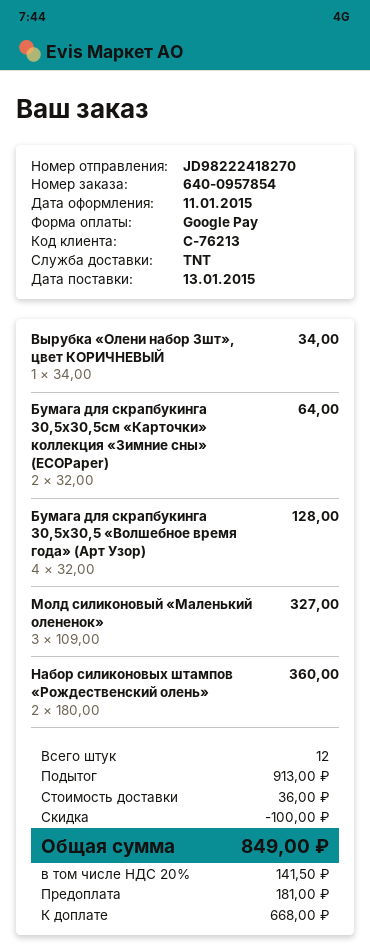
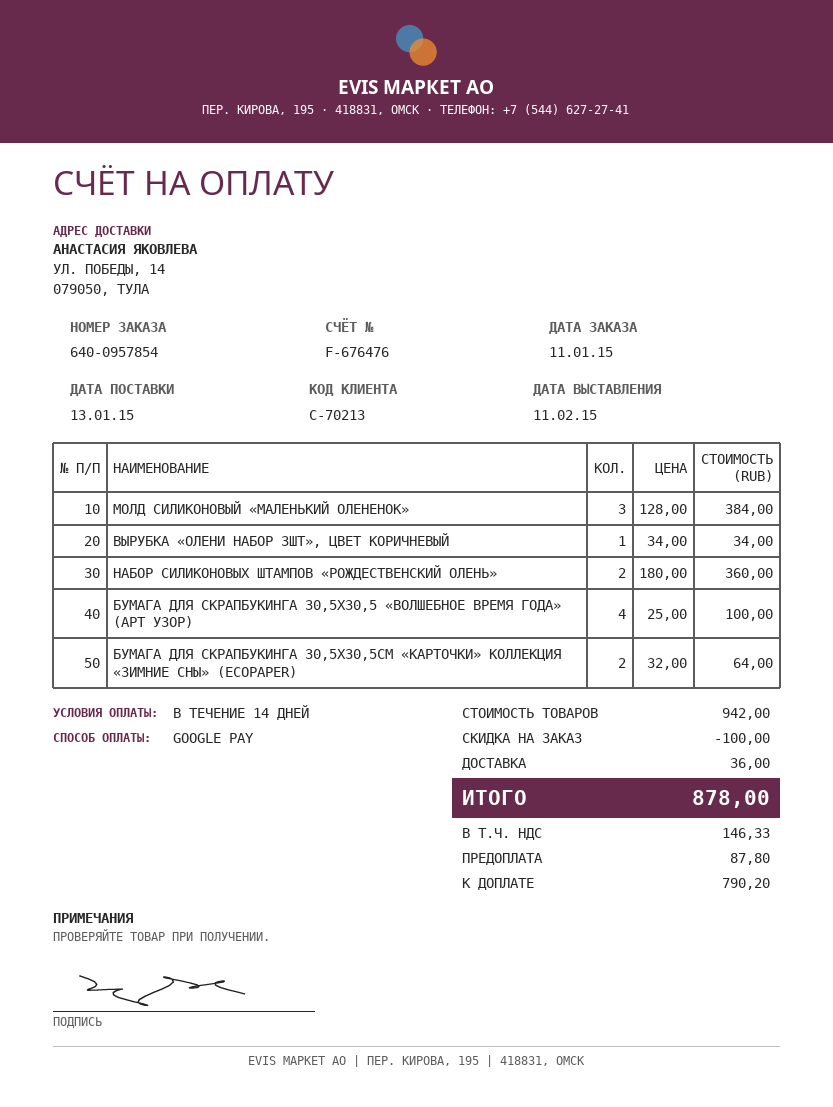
customer number: C-76213 -> C-70213
Бумага для скрапбукинга 30,5х30,5 «Волшебное время года» (Арт Узор): 4 x 32.00 = 128.00 -> 4 x 25.00 = 100.00
Молд силиконовый «Маленький олененок»: 3 x 109.00 = 327.00 -> 3 x 128.00 = 384.00
subtotal: 913.00 -> 942.00
tax: 141.50 -> 146.33
total: 849.00 -> 878.00
deposit: 181.00 -> 87.80
balance: 668.00 -> 790.20

